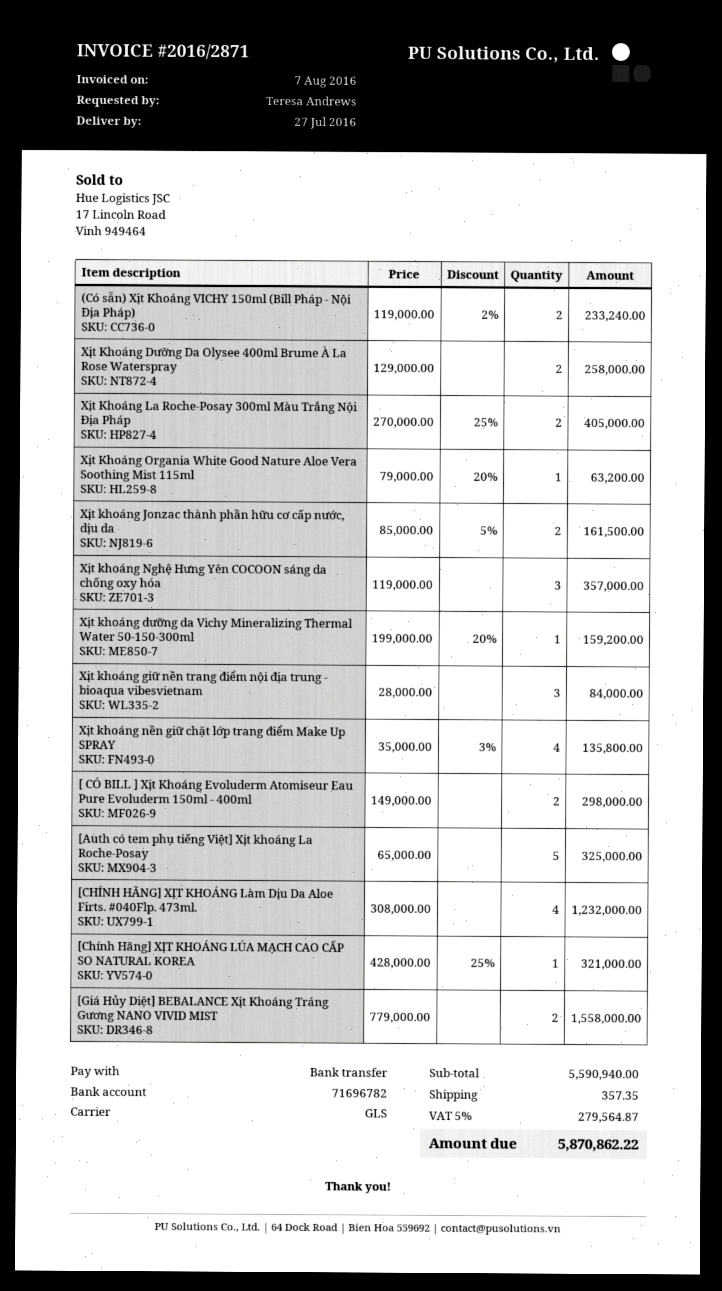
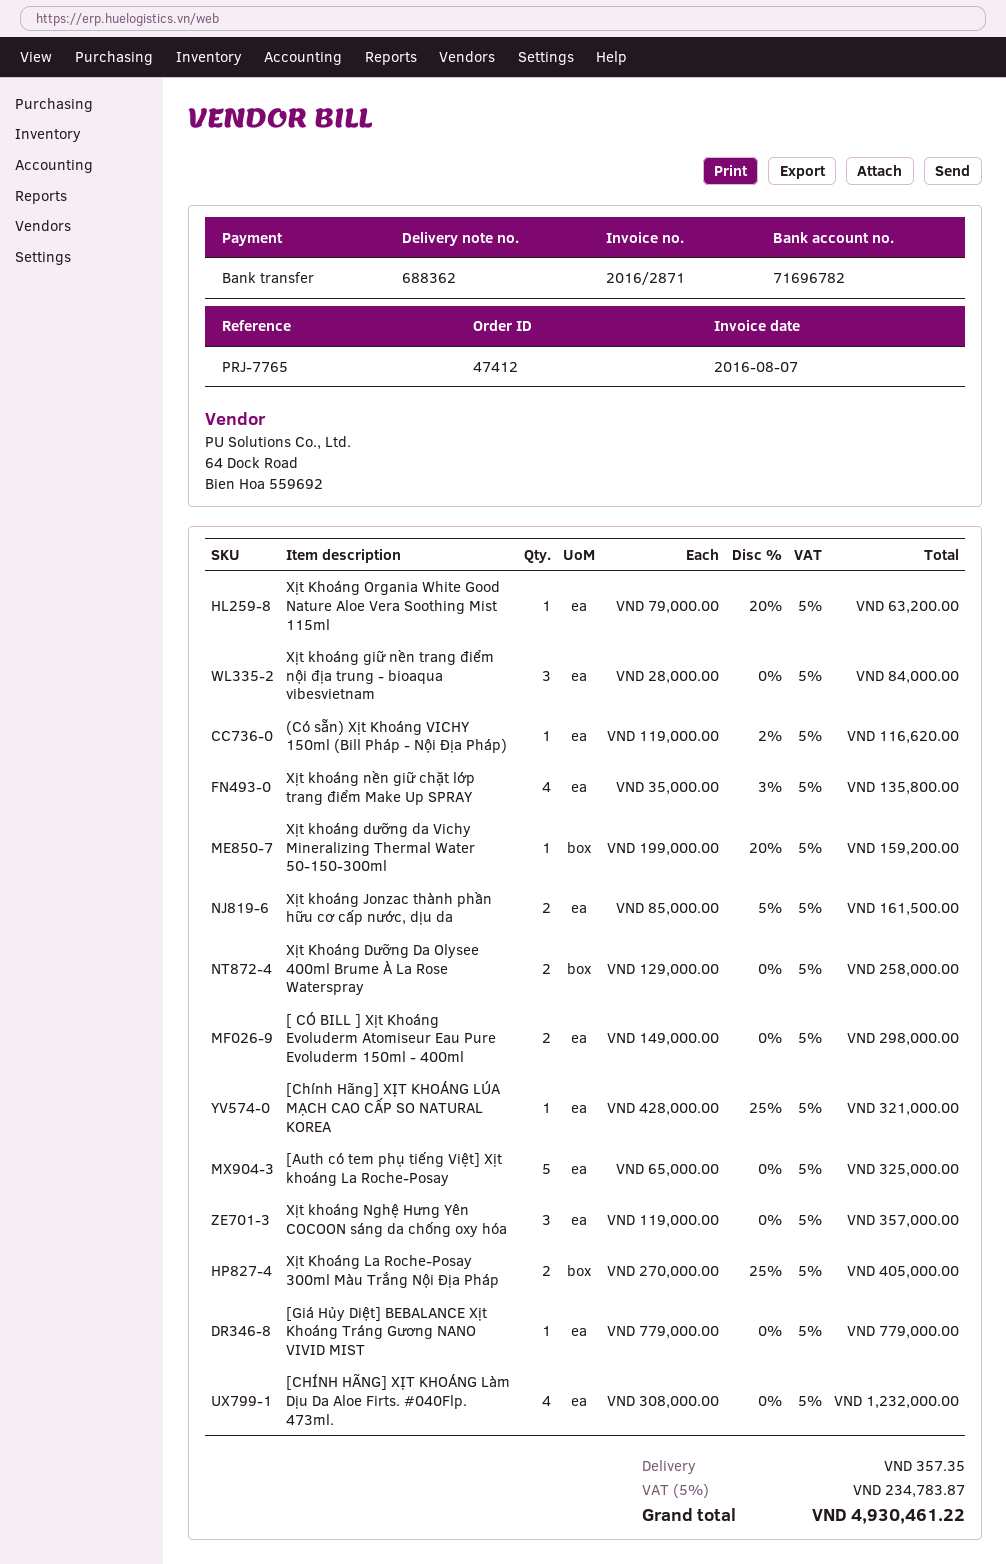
(Có sẵn) Xịt Khoáng VICHY 150ml (Bill Pháp - Nội Địa Pháp): 2 x 119000.00 - 2% = 233240.00 -> 1 x 119000.00 - 2% = 116620.00
[Giá Hủy Diệt] BEBALANCE Xịt Khoáng Tráng Gương NANO VIVID MIST: 2 x 779000.00 = 1558000.00 -> 1 x 779000.00 = 779000.00
tax: 5% = 279564.87 -> 5% = 234783.87
total: 5870862.22 -> 4930461.22

